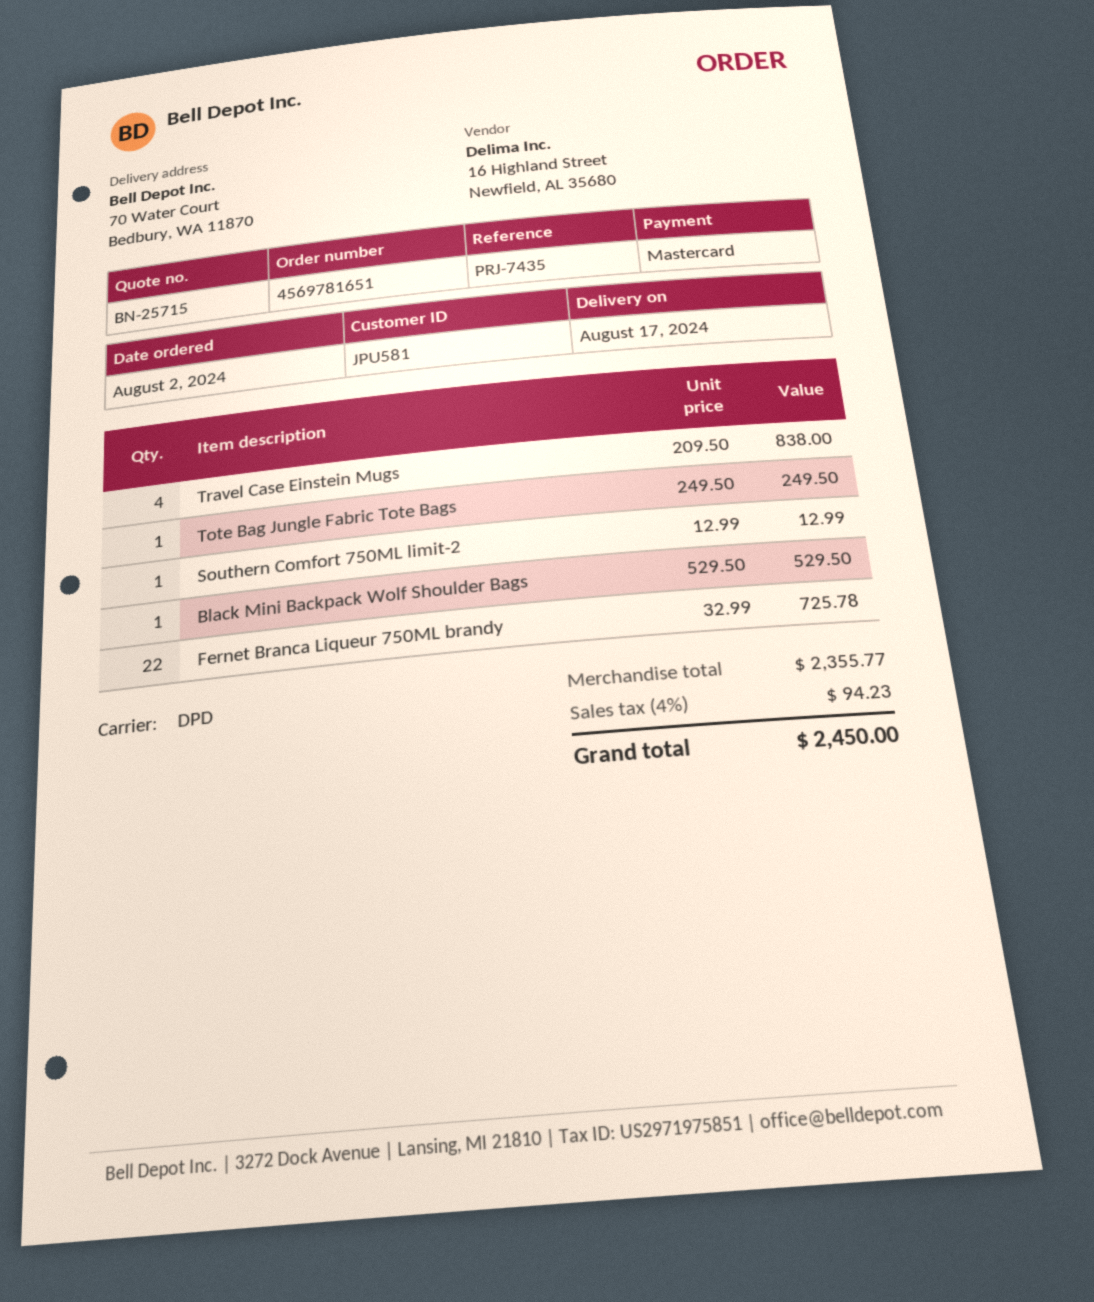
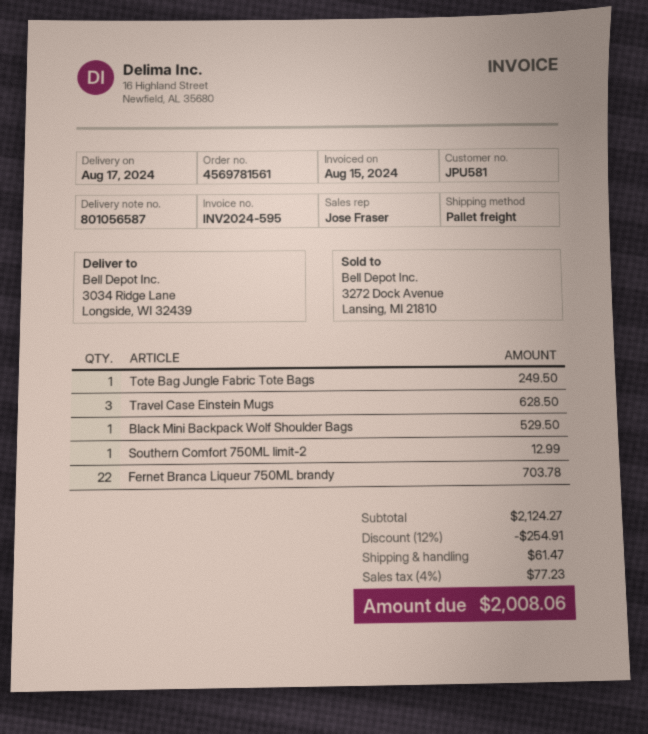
order number: 4569781651 -> 4569781561
shipping method: DPD -> pallet freight
ship to: 70 Water Court, Bedbury, WA 11870 -> 3034 Ridge Lane, Longside, WI 32439
Travel Case Einstein Mugs: 4 for 838.00 -> 3 for 628.50
Fernet Branca Liqueur 750ML brandy: 22 for 725.78 -> 22 for 703.78
subtotal: 2355.77 -> 2124.27
discount: none -> 12% = 254.91
shipping: none -> 61.47
tax: 4% = 94.23 -> 4% = 77.23
total: 2450.00 -> 2008.06

